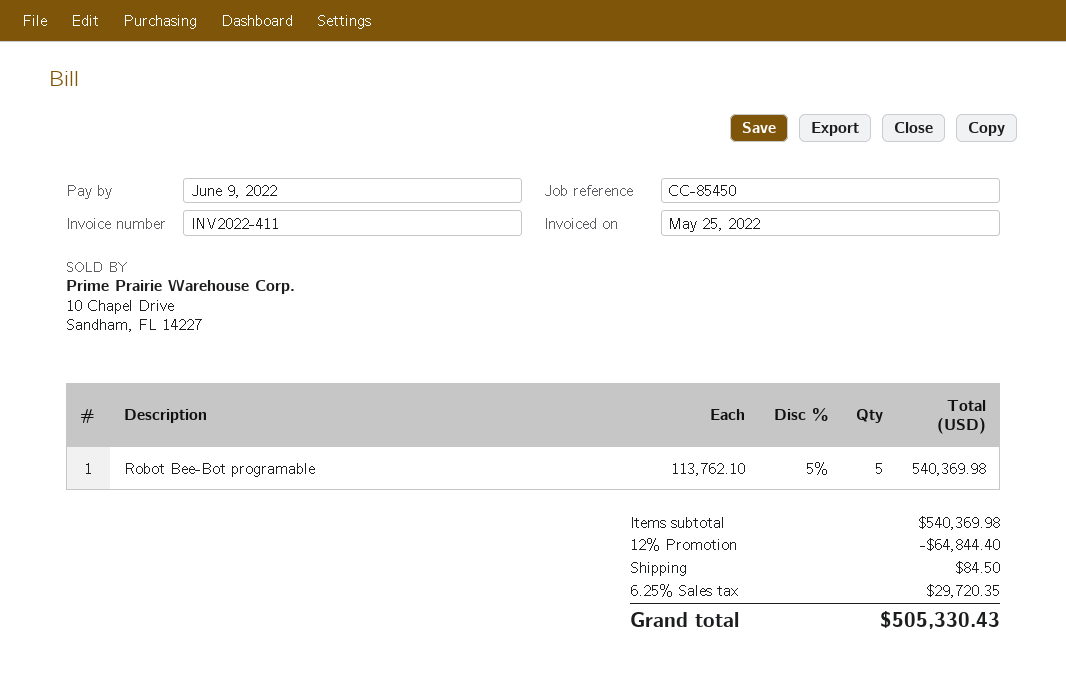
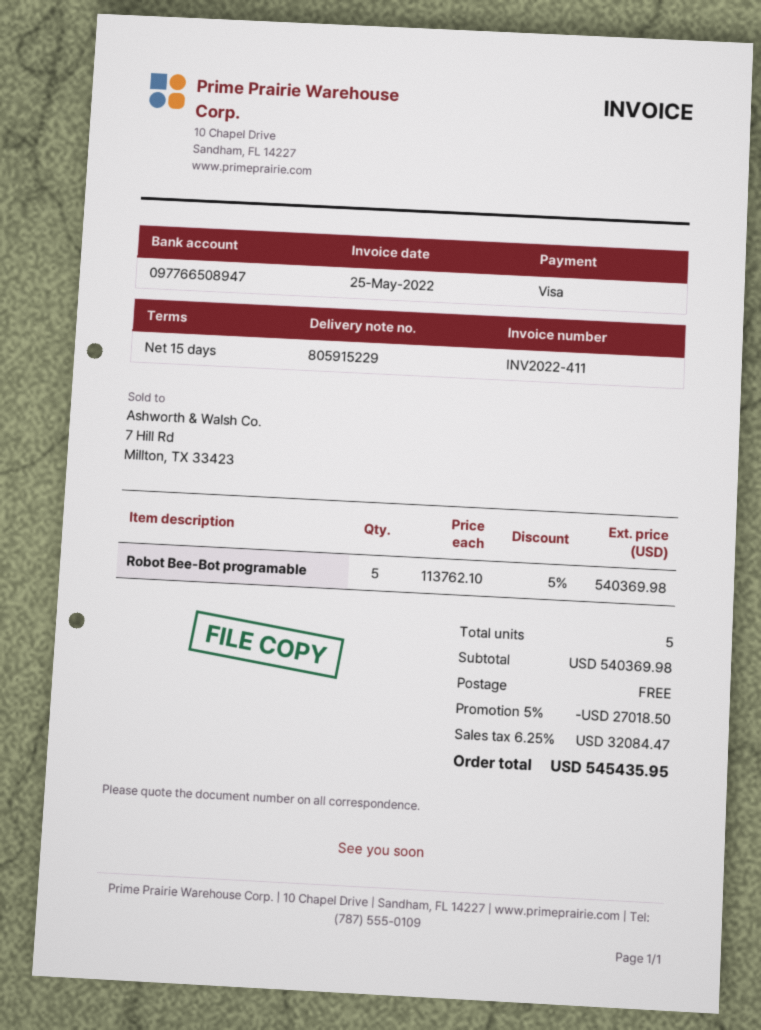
discount: 12% = 64844.40 -> 5% = 27018.50
shipping: 84.50 -> 0.00
tax: 6.25% = 29720.35 -> 6.25% = 32084.47
total: 505330.43 -> 545435.95

